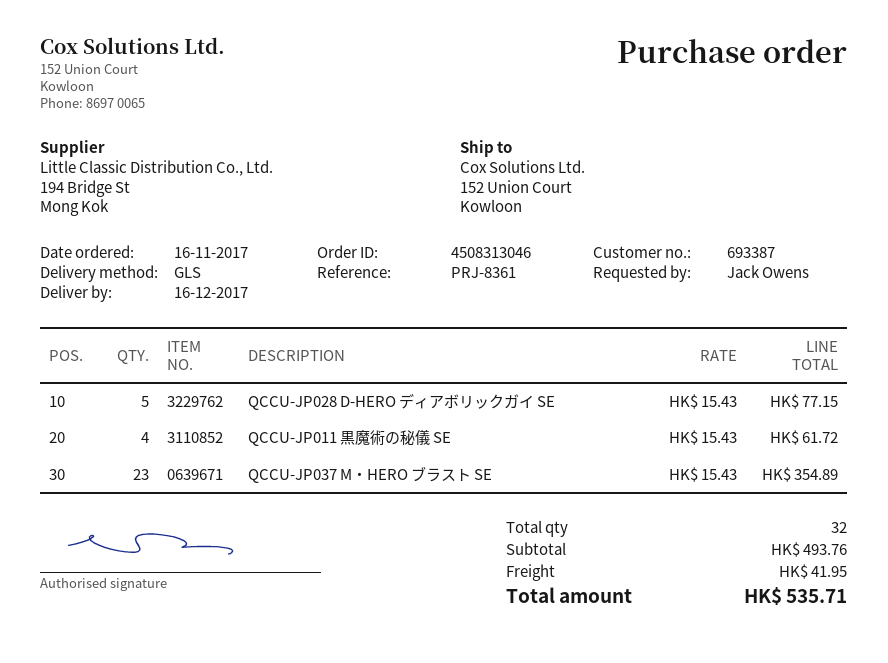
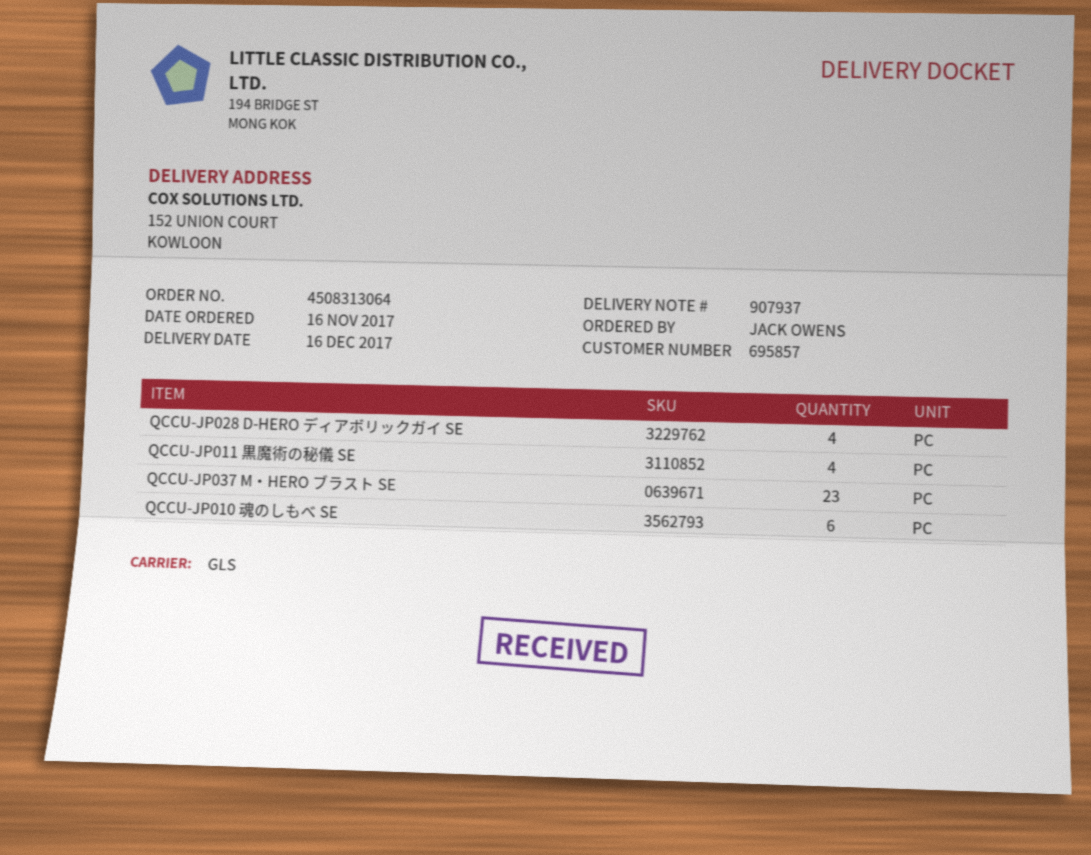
order number: 4508313046 -> 4508313064
customer number: 693387 -> 695857
QCCU-JP028 D-HERO ディアボリックガイ SE: 5 -> 4
QCCU-JP010 魂のしもべ SE: none -> 6

